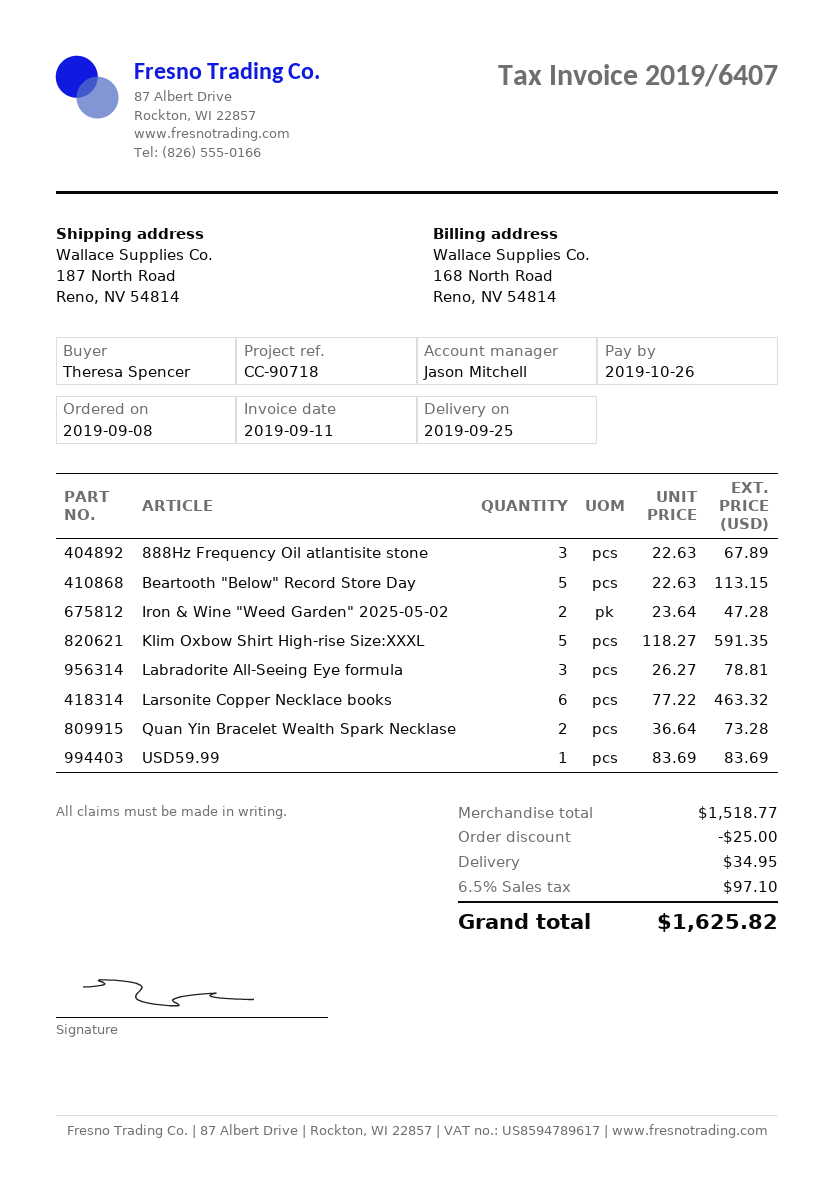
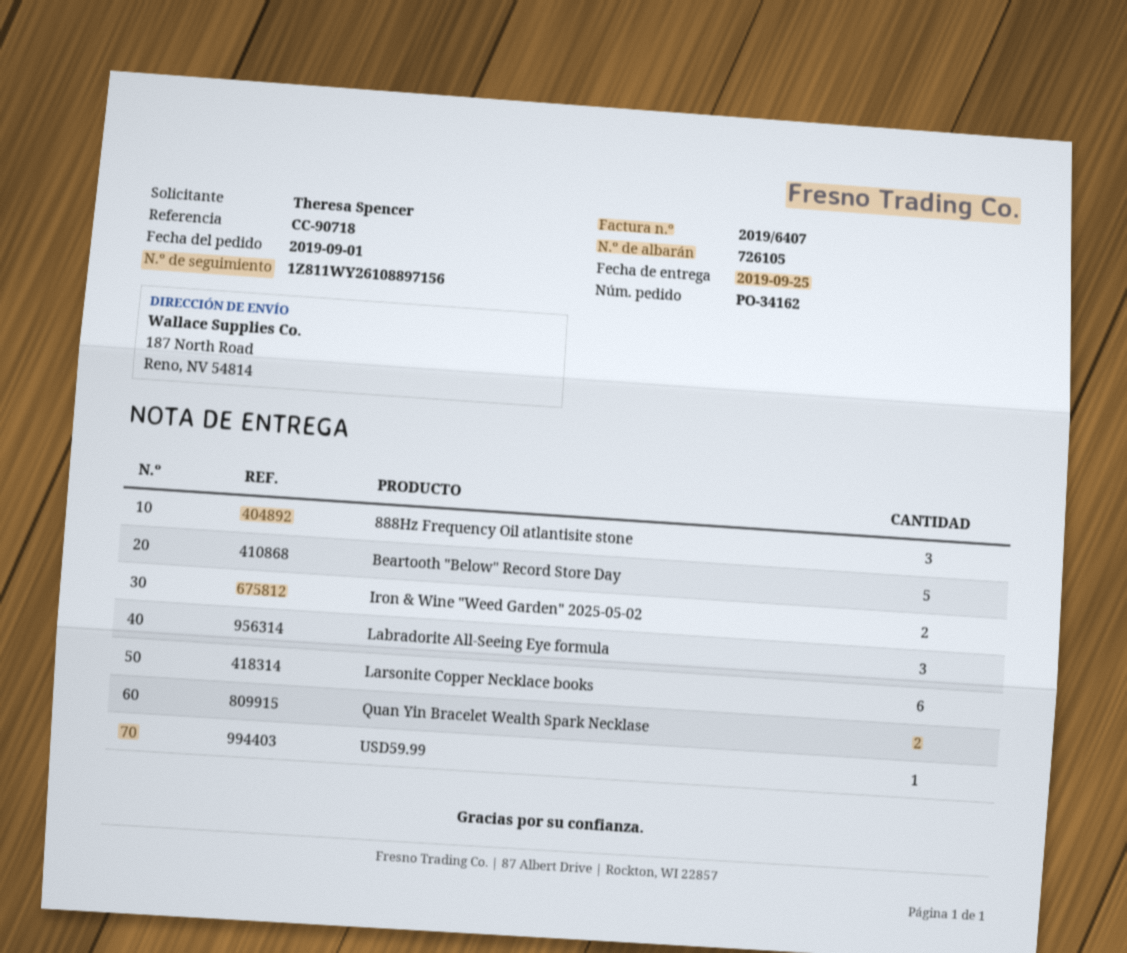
order date: 2019-09-08 -> 2019-09-01
Klim Oxbow Shirt High-rise Size:XXXL: 5 -> none

